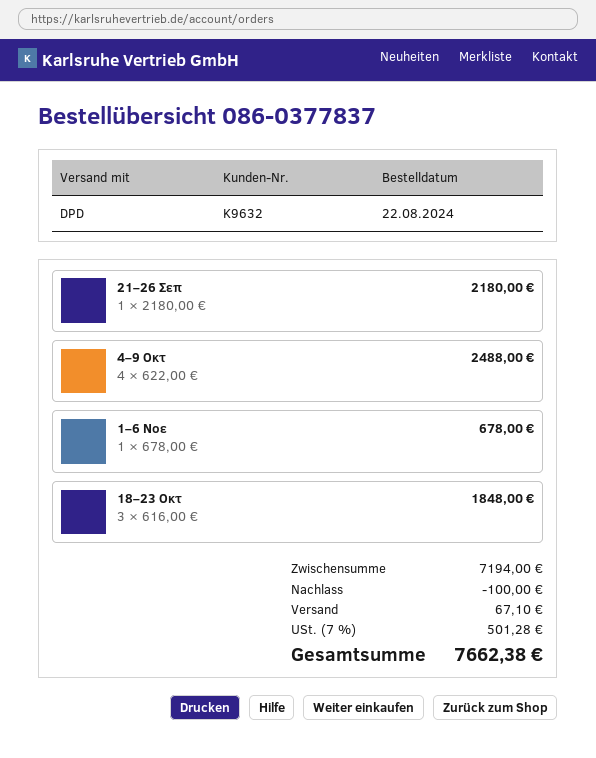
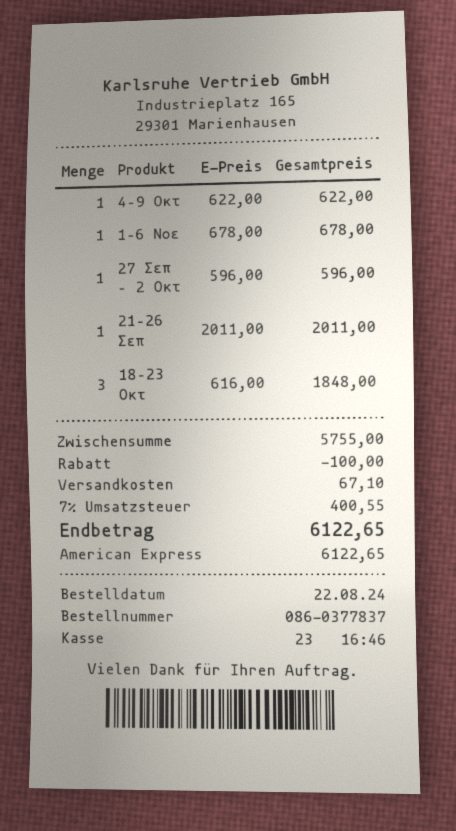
21–26 Σεπ: 1 x 2180.00 = 2180.00 -> 1 x 2011.00 = 2011.00
4–9 Οκτ: 4 x 622.00 = 2488.00 -> 1 x 622.00 = 622.00
27 Σεπ – 2 Οκτ: none -> 1 x 596.00 = 596.00
subtotal: 7194.00 -> 5755.00
tax: 7% = 501.28 -> 7% = 400.55
total: 7662.38 -> 6122.65

